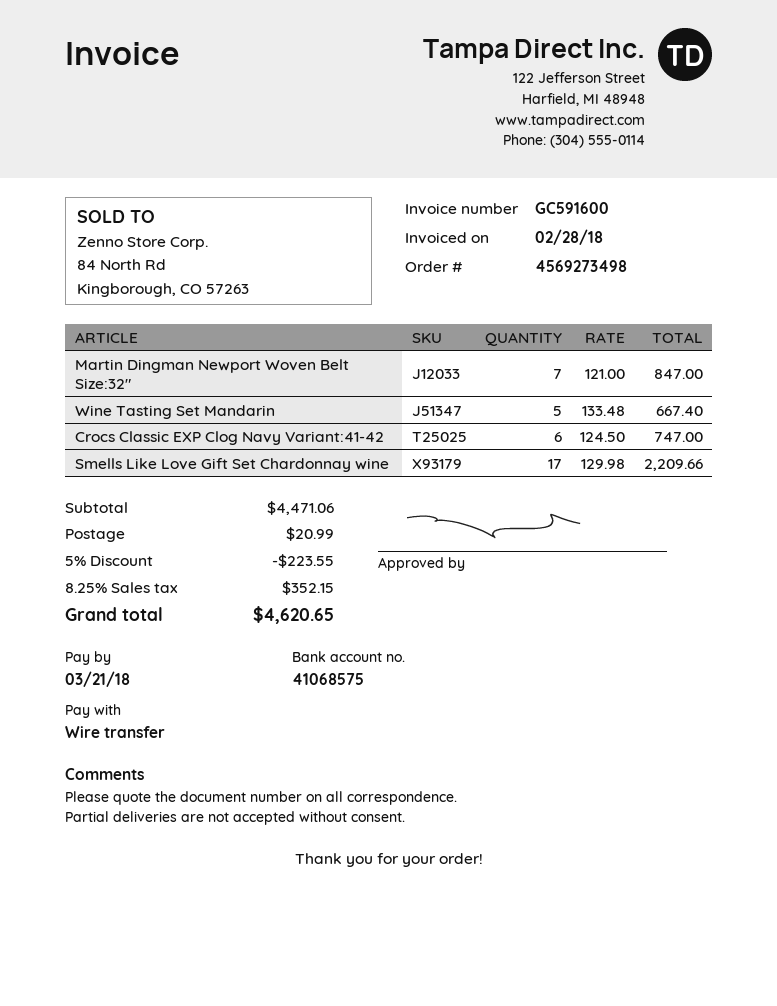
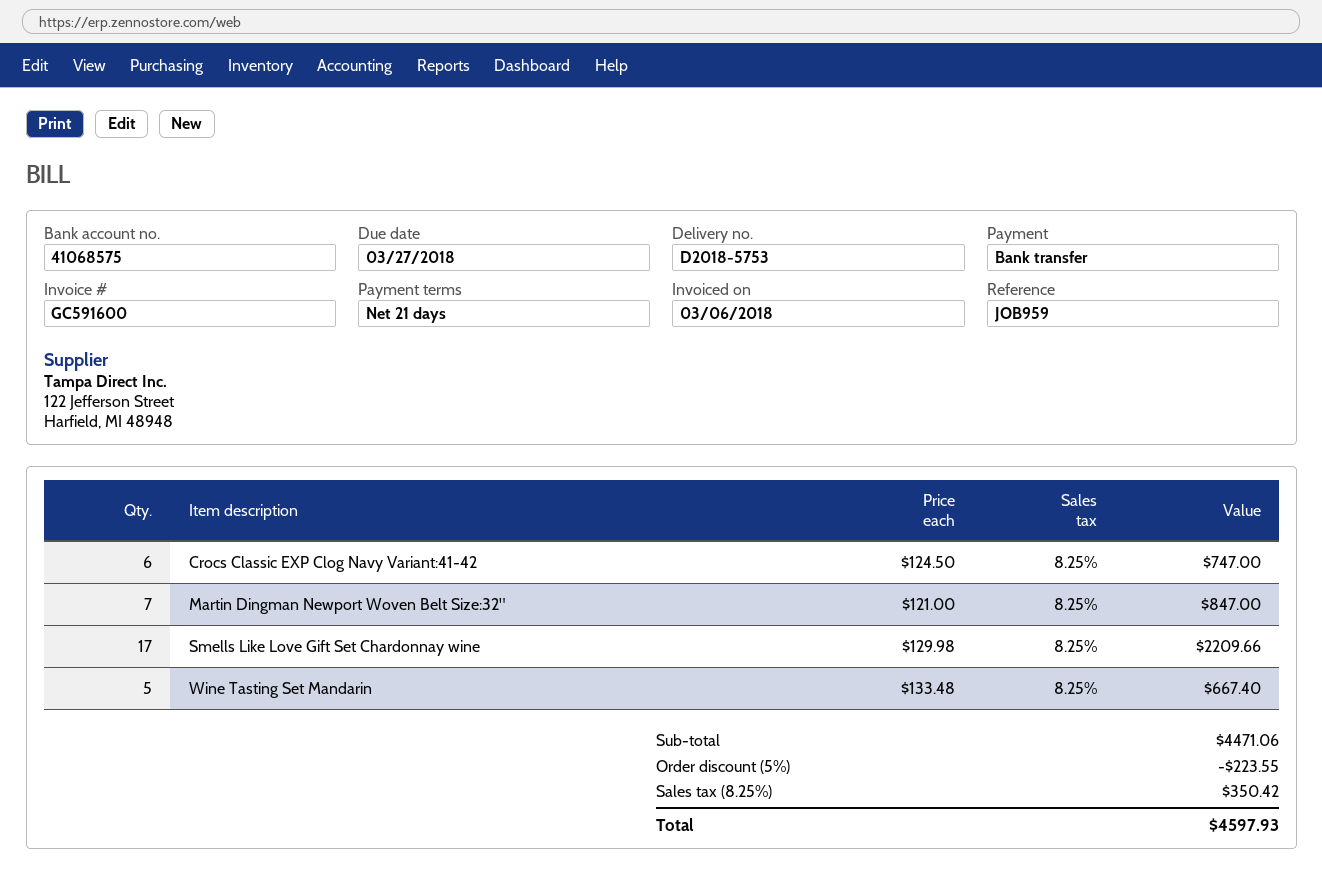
invoice date: 2018-02-28 -> 2018-03-06
due date: 2018-03-21 -> 2018-03-27
shipping: 20.99 -> none
tax: 8.25% = 352.15 -> 8.25% = 350.42
total: 4620.65 -> 4597.93

